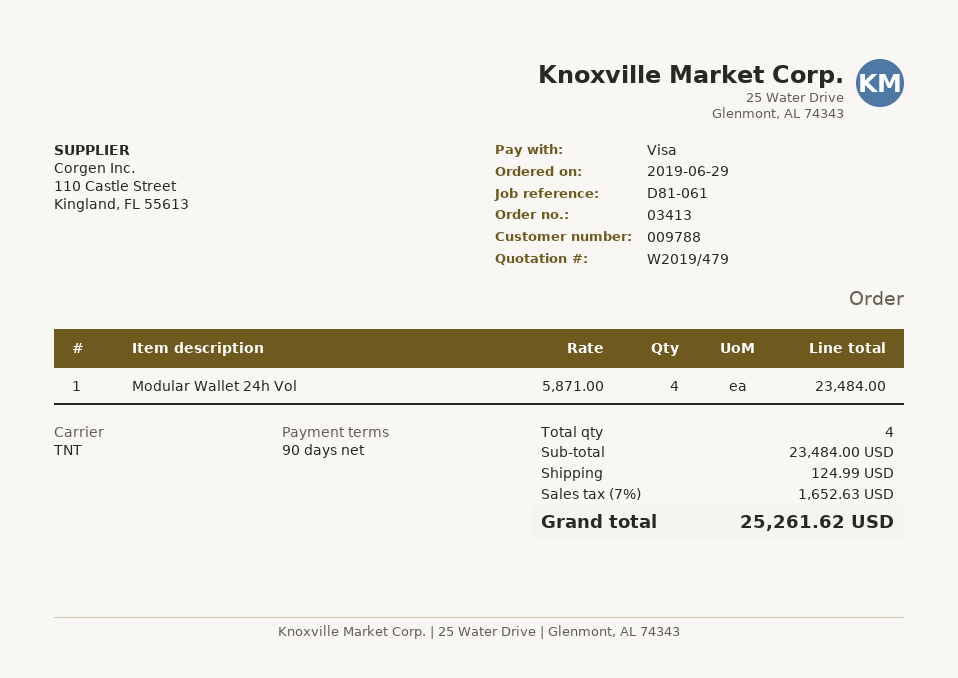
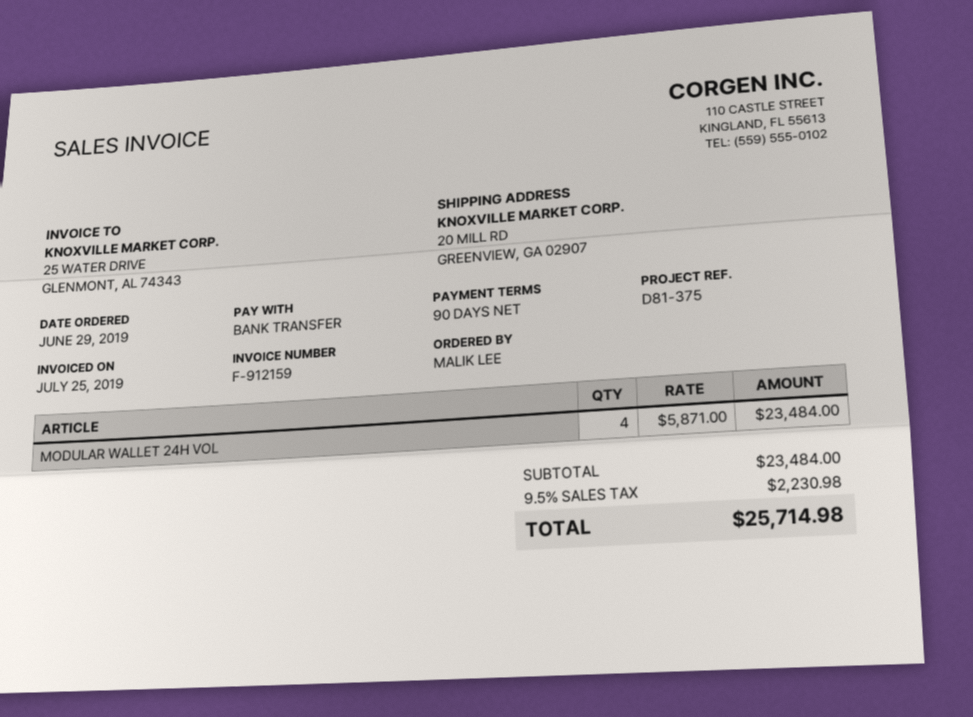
reference: D81-061 -> D81-375
payment method: Visa -> bank transfer
shipping: 124.99 -> none
tax: 7% = 1652.63 -> 9.5% = 2230.98
total: 25261.62 -> 25714.98

